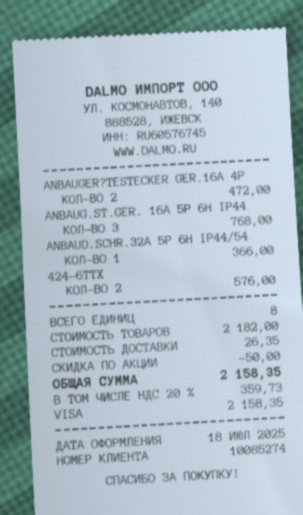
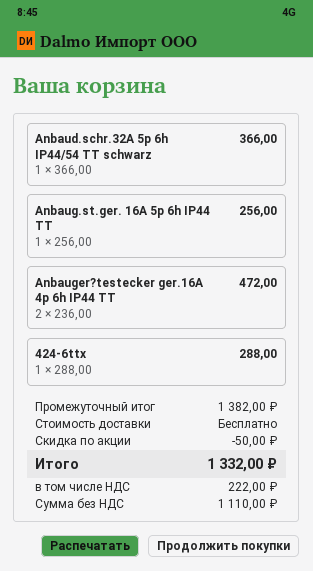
ANBAUG.ST.GER. 16A 5P 6H IP44: 3 for 768.00 -> 1 for 256.00
424-6TTX: 2 for 576.00 -> 1 for 288.00
subtotal: 2182.00 -> 1382.00
shipping: 26.35 -> 0.00
tax: 359.73 -> 222.00
total: 2158.35 -> 1332.00

